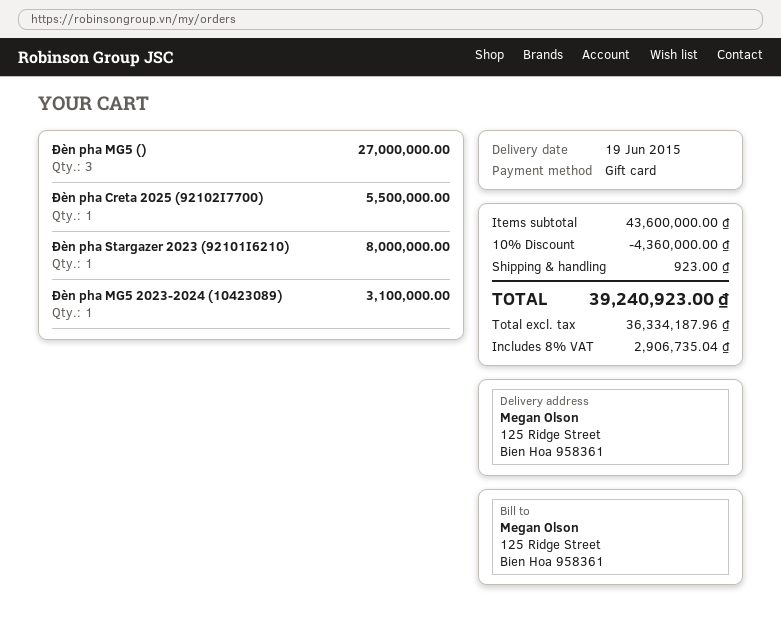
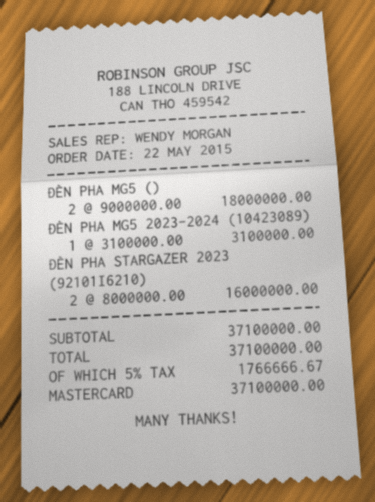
payment method: gift card -> Mastercard
Đèn pha MG5 (): 3 for 27000000.00 -> 2 for 18000000.00
Đèn pha Creta 2025 (92102I7700): 1 for 5500000.00 -> none
Đèn pha Stargazer 2023 (92101I6210): 1 for 8000000.00 -> 2 for 16000000.00
subtotal: 43600000.00 -> 37100000.00
discount: 10% = 4360000.00 -> none
shipping: 923.00 -> none
tax: 8% = 2906735.04 -> 5% = 1766666.67
total: 39240923.00 -> 37100000.00

